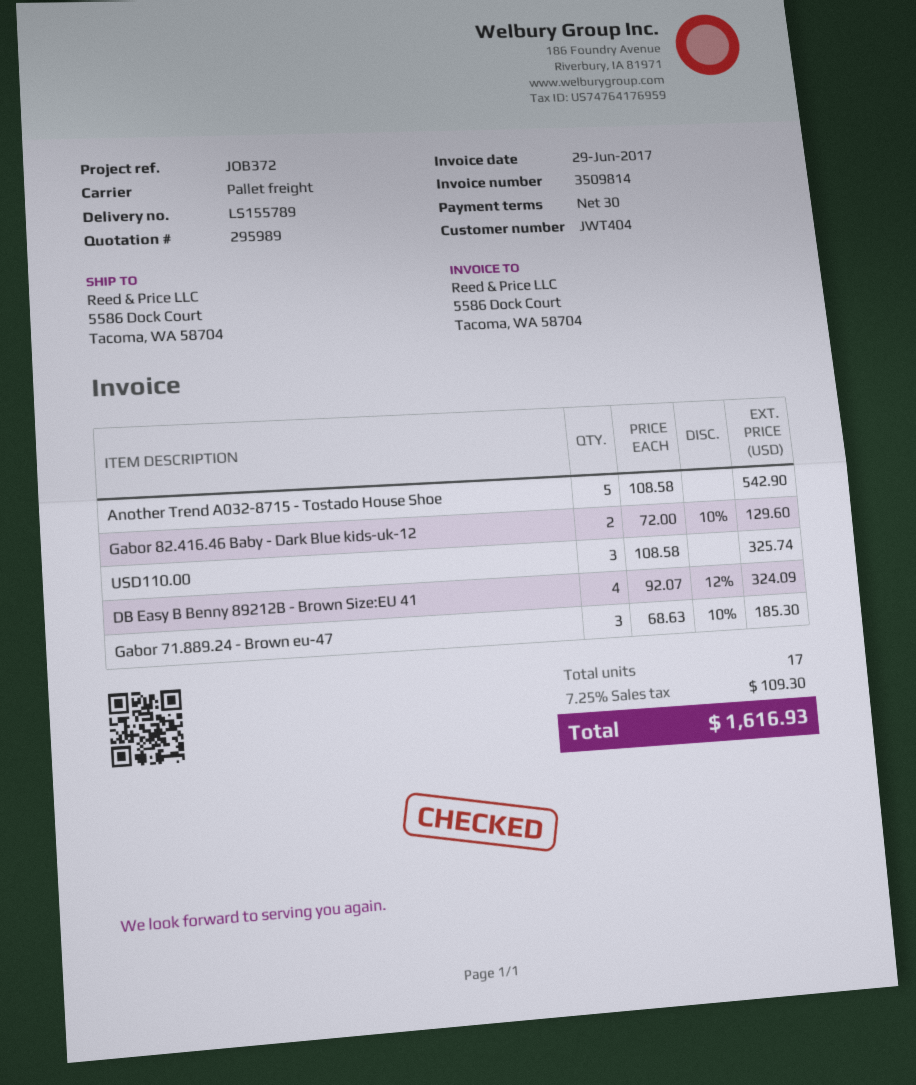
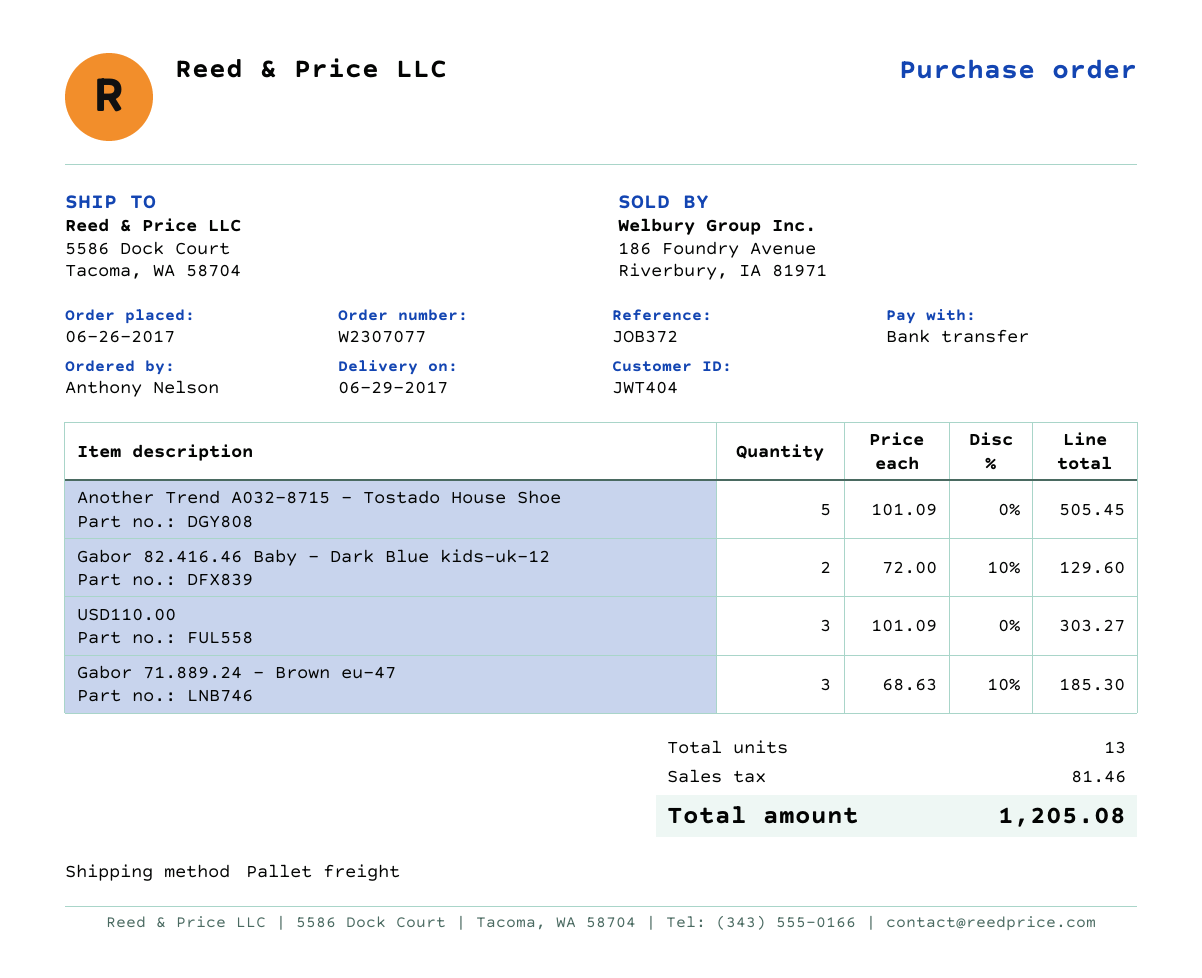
Another Trend A032-8715 - Tostado House Shoe: 5 x 108.58 = 542.90 -> 5 x 101.09 = 505.45
USD110.00: 3 x 108.58 = 325.74 -> 3 x 101.09 = 303.27
DB Easy B Benny 89212B - Brown Size:EU 41: 4 x 92.07 - 12% = 324.09 -> none
total quantity: 17 -> 13
tax: 109.30 -> 81.46
total: 1616.93 -> 1205.08

